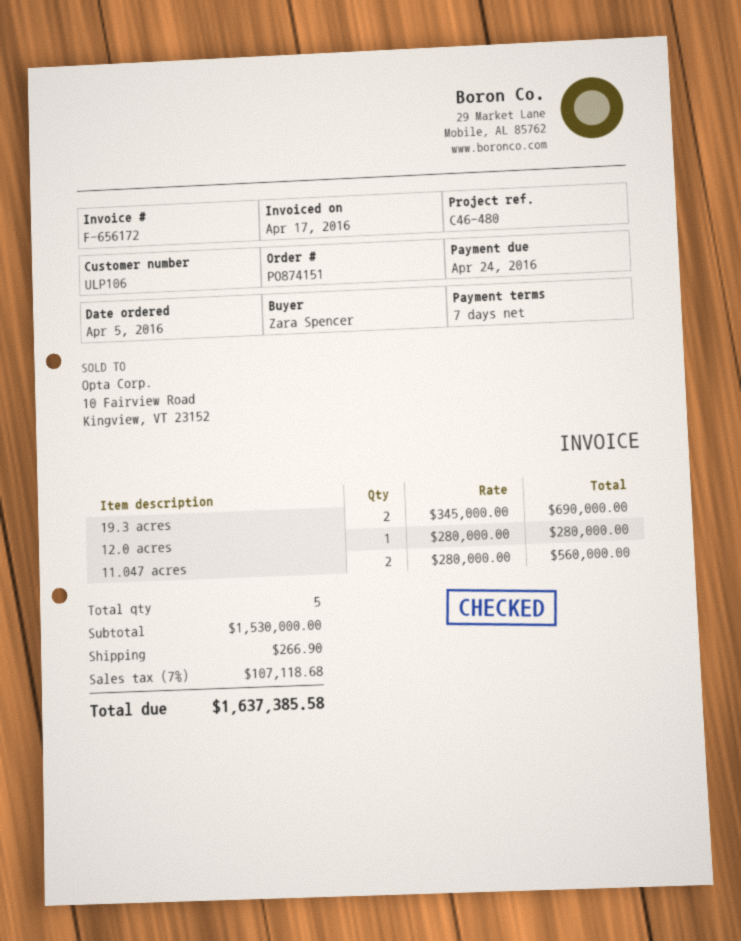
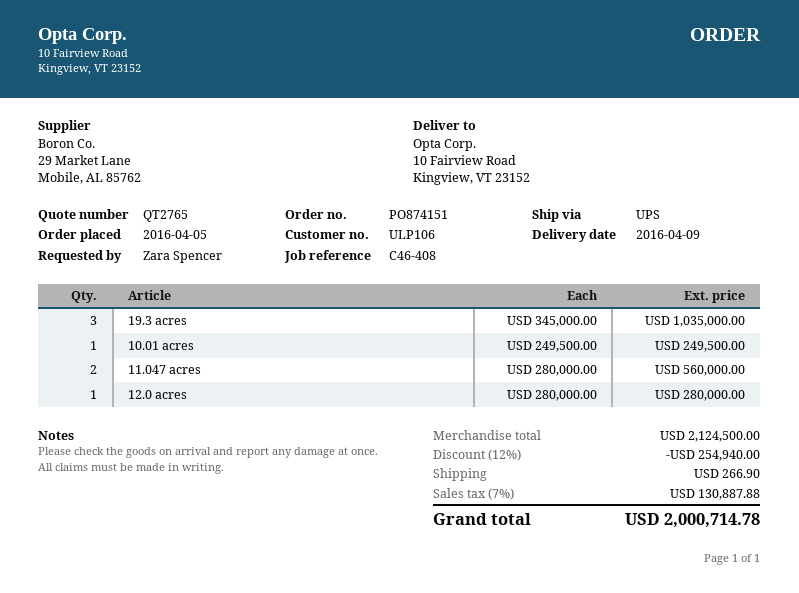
reference: C46-480 -> C46-408
19.3 acres: 2 x 345000.00 = 690000.00 -> 3 x 345000.00 = 1035000.00
10.01 acres: none -> 1 x 249500.00 = 249500.00
subtotal: 1530000.00 -> 2124500.00
discount: none -> 12% = 254940.00
tax: 7% = 107118.68 -> 7% = 130887.88
total: 1637385.58 -> 2000714.78

